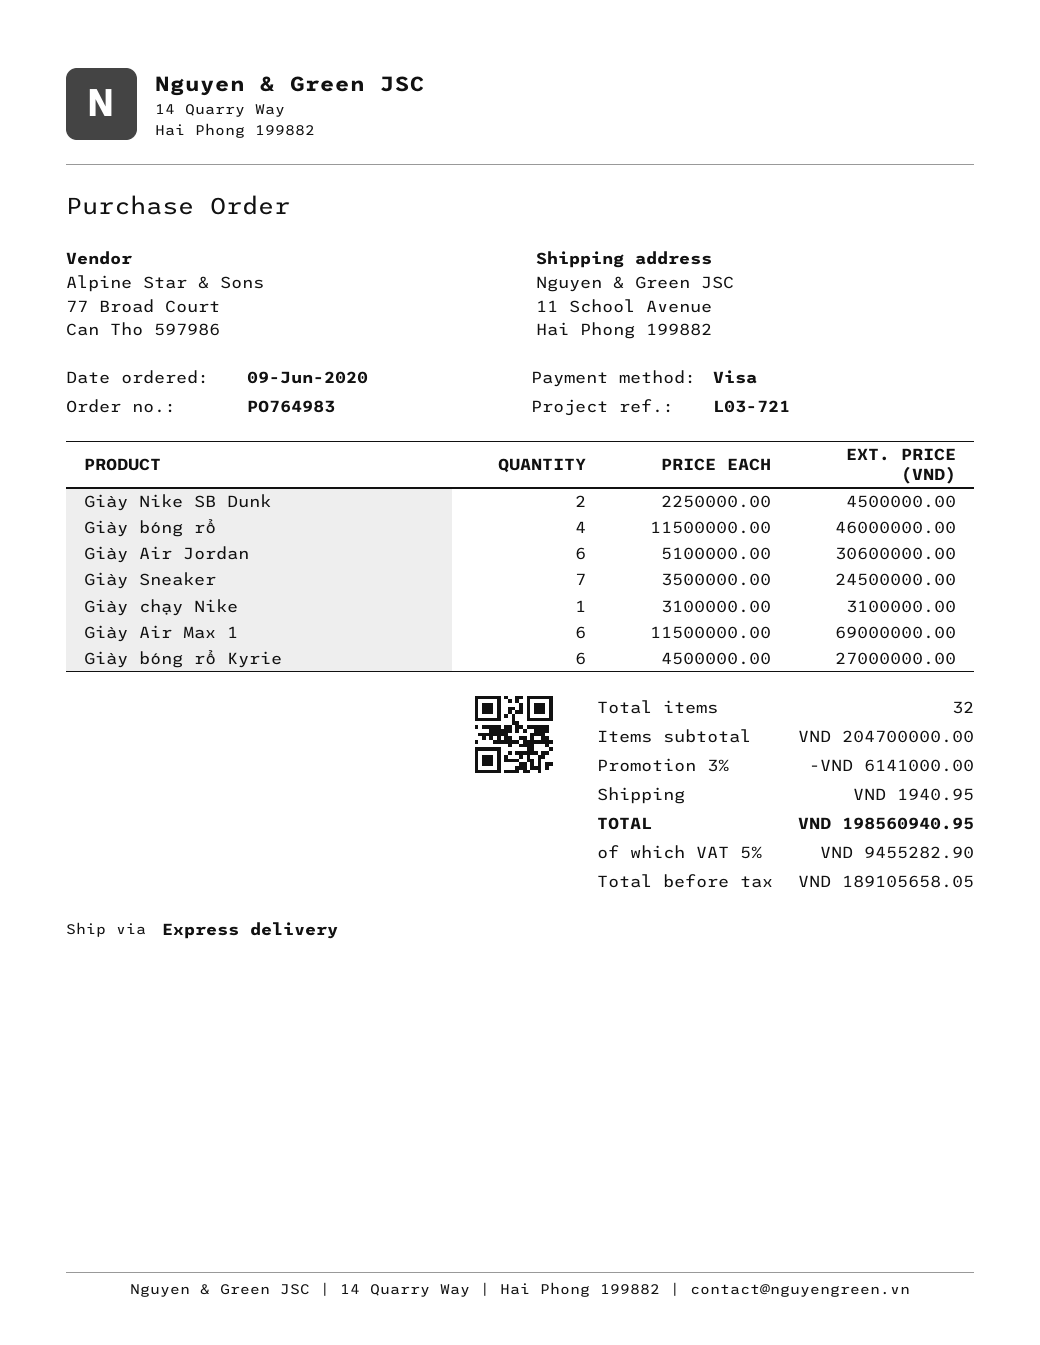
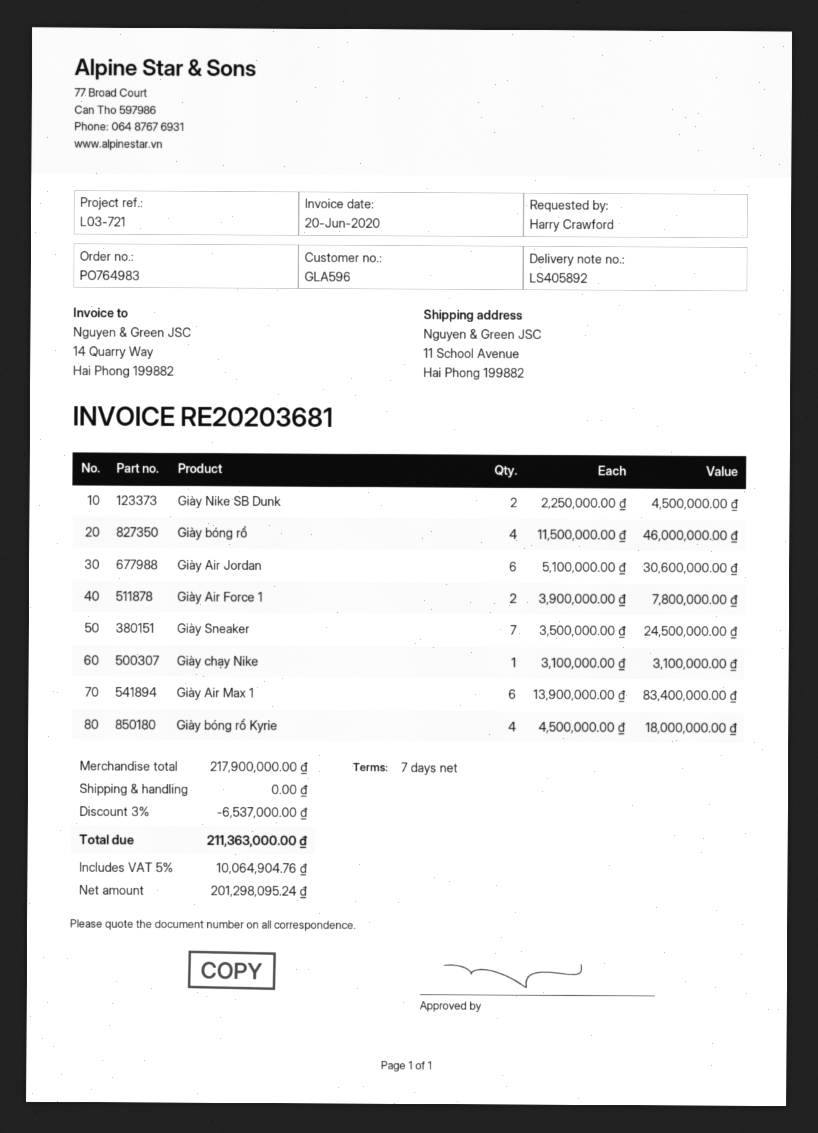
Giày Air Max 1: 6 x 11500000.00 = 69000000.00 -> 6 x 13900000.00 = 83400000.00
Giày bóng rổ Kyrie: 6 x 4500000.00 = 27000000.00 -> 4 x 4500000.00 = 18000000.00
Giày Air Force 1: none -> 2 x 3900000.00 = 7800000.00
subtotal: 204700000.00 -> 217900000.00
discount: 3% = 6141000.00 -> 3% = 6537000.00
shipping: 1940.95 -> 0.00
net: 189105658.05 -> 201298095.24
tax: 5% = 9455282.90 -> 5% = 10064904.76
total: 198560940.95 -> 211363000.00

